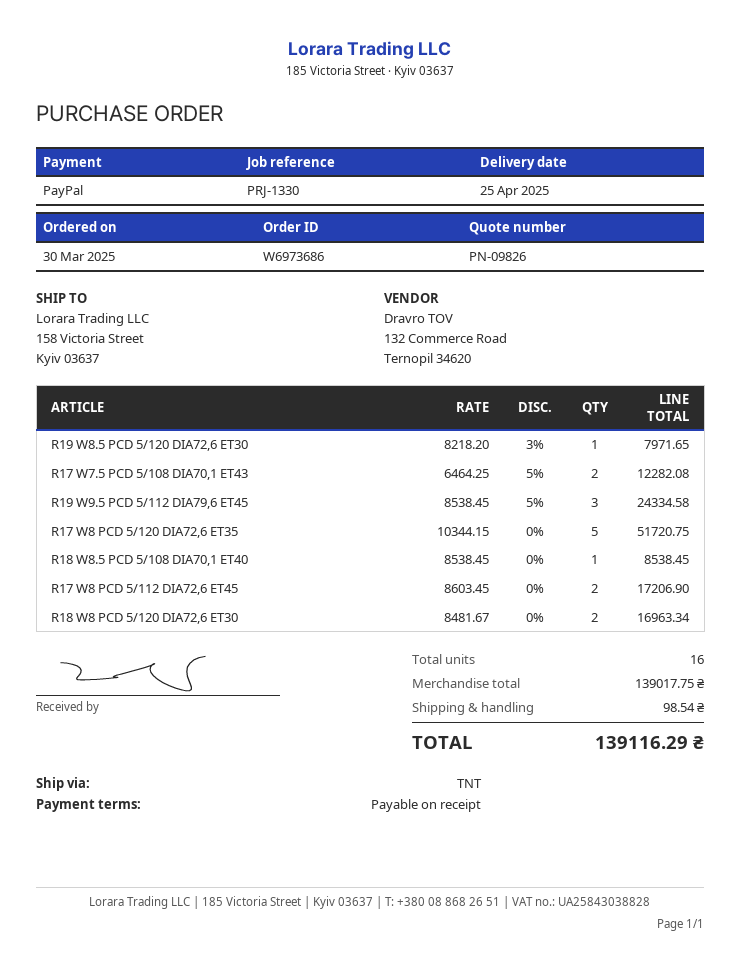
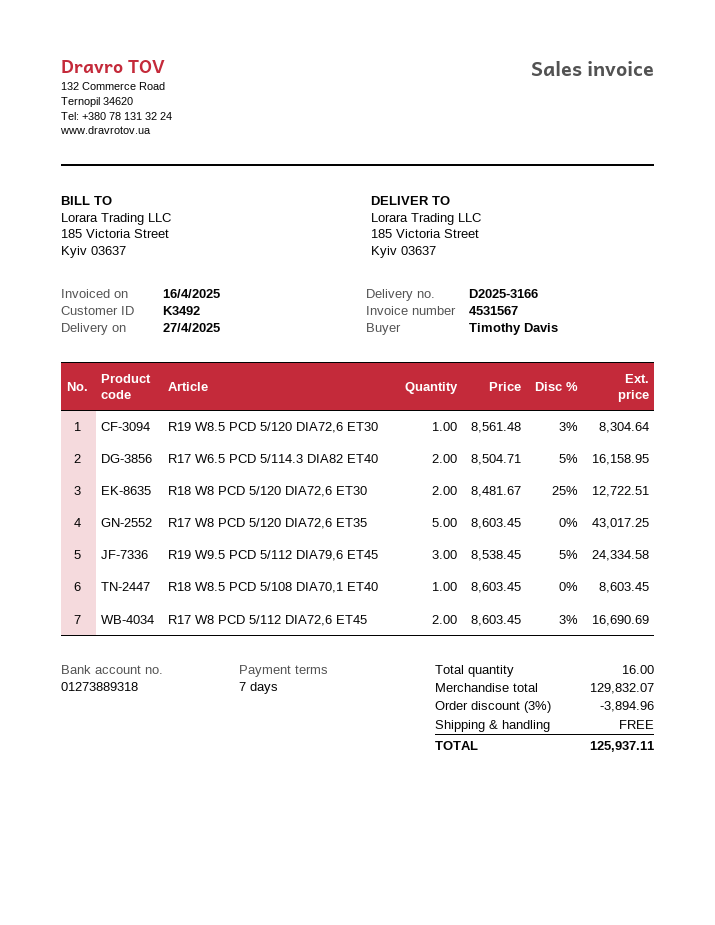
delivery date: 2025-04-25 -> 2025-04-27
payment terms: on receipt -> 7 days
ship to: 158 Victoria Street, Kyiv 03637 -> 185 Victoria Street, Kyiv 03637
R19 W8.5 PCD 5/120 DIA72,6 ET30: 1 x 8218.20 - 3% = 7971.65 -> 1 x 8561.48 - 3% = 8304.64
R17 W7.5 PCD 5/108 DIA70,1 ET43: 2 x 6464.25 - 5% = 12282.08 -> none
R17 W8 PCD 5/120 DIA72,6 ET35: 5 x 10344.15 = 51720.75 -> 5 x 8603.45 = 43017.25
R18 W8.5 PCD 5/108 DIA70,1 ET40: 1 x 8538.45 = 8538.45 -> 1 x 8603.45 = 8603.45
R17 W8 PCD 5/112 DIA72,6 ET45: 2 x 8603.45 = 17206.90 -> 2 x 8603.45 - 3% = 16690.69
R18 W8 PCD 5/120 DIA72,6 ET30: 2 x 8481.67 = 16963.34 -> 2 x 8481.67 - 25% = 12722.51
R17 W6.5 PCD 5/114.3 DIA82 ET40: none -> 2 x 8504.71 - 5% = 16158.95
subtotal: 139017.75 -> 129832.07
discount: none -> 3% = 3894.96
shipping: 98.54 -> 0.00
total: 139116.29 -> 125937.11

